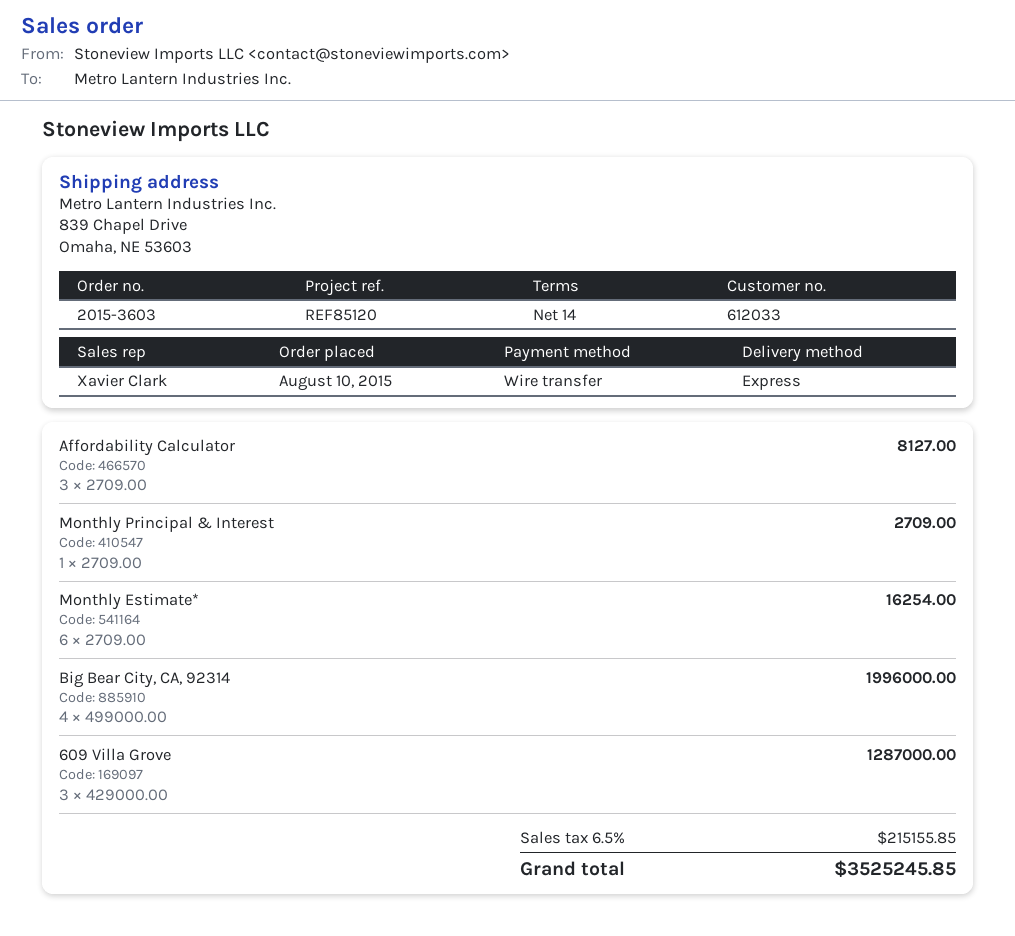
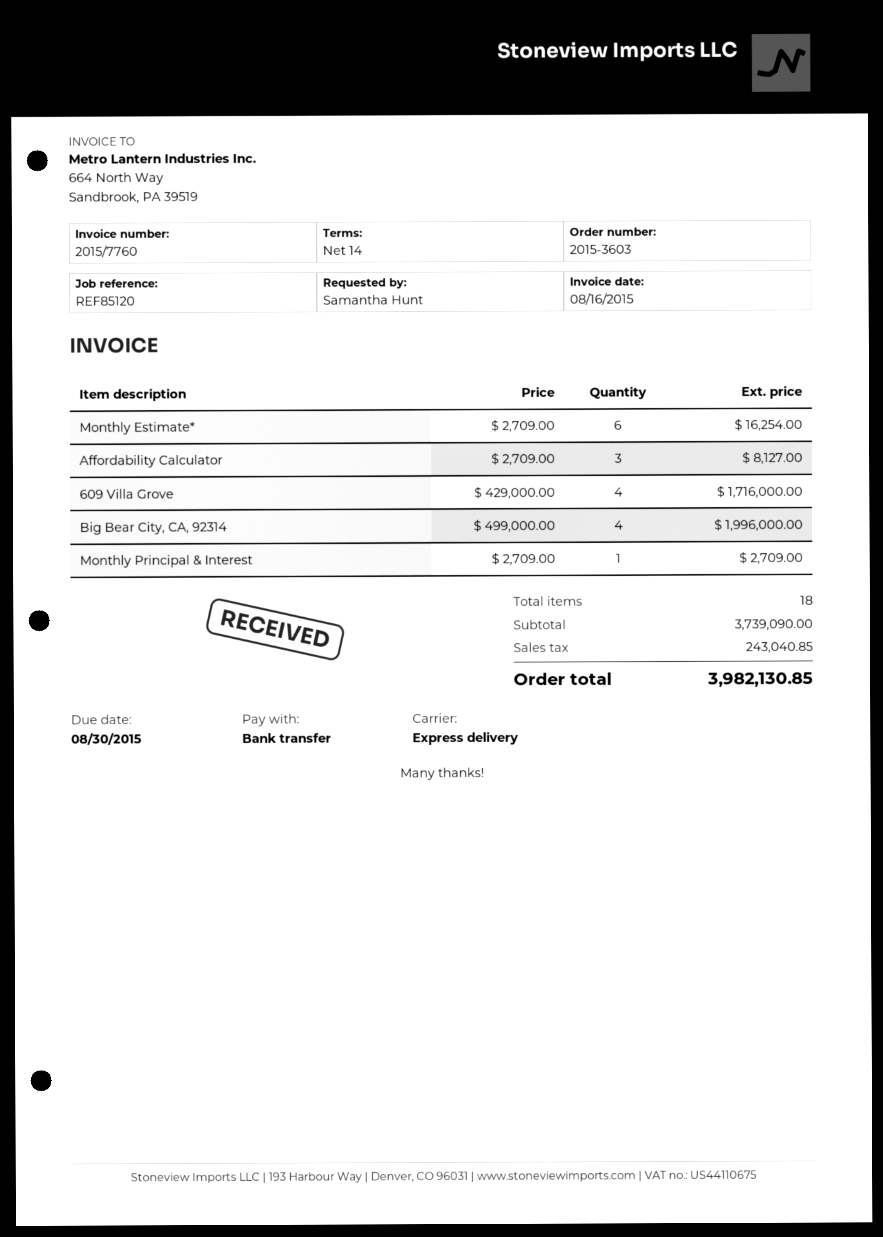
609 Villa Grove: 3 x 429000.00 = 1287000.00 -> 4 x 429000.00 = 1716000.00
tax: 215155.85 -> 243040.85
total: 3525245.85 -> 3982130.85

